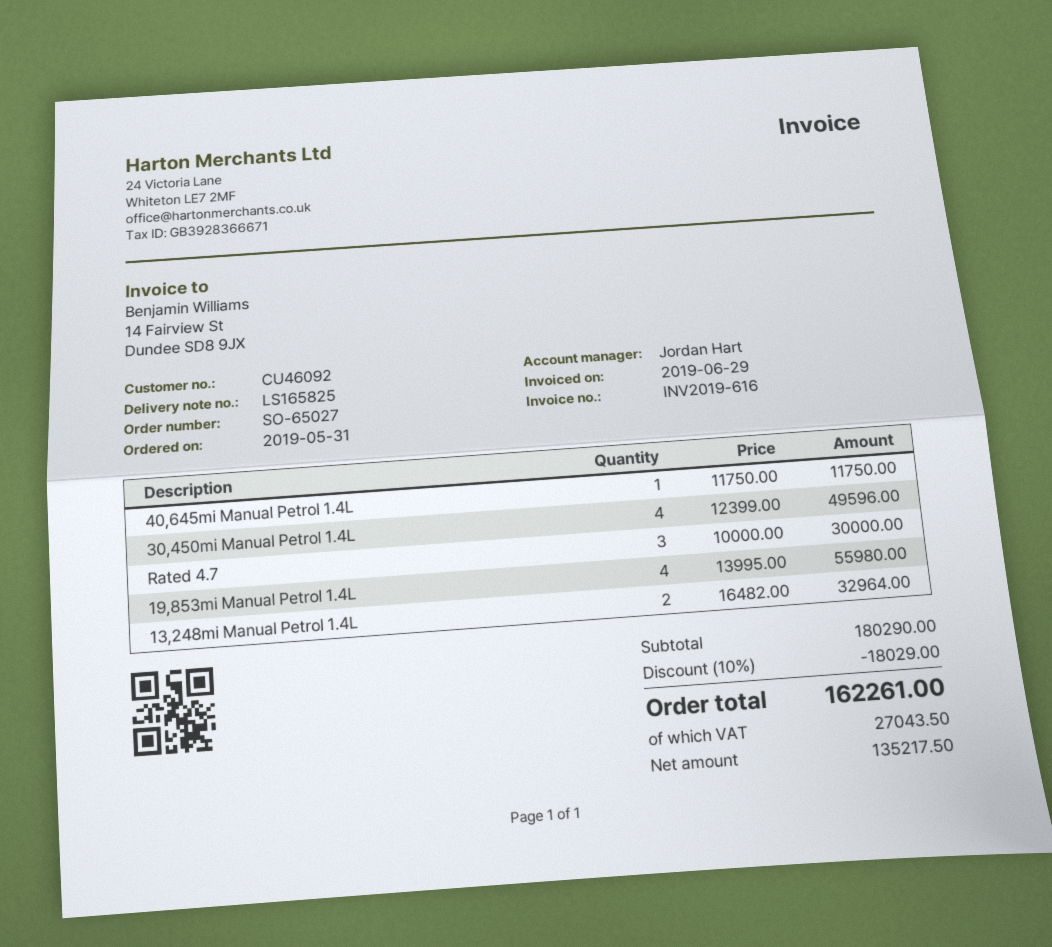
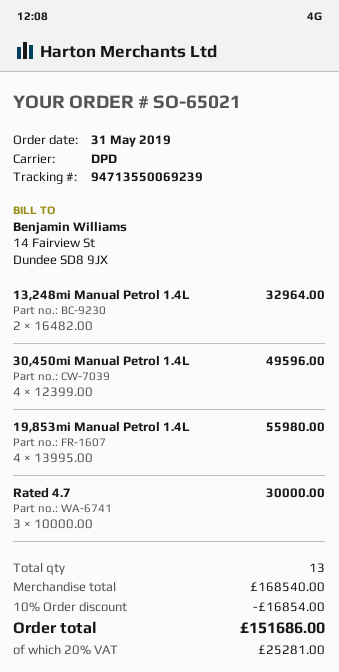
order number: SO-65027 -> SO-65021
40,645mi Manual Petrol 1.4L: 1 x 11750.00 = 11750.00 -> none
subtotal: 180290.00 -> 168540.00
discount: 10% = 18029.00 -> 10% = 16854.00
tax: 27043.50 -> 25281.00
total: 162261.00 -> 151686.00

